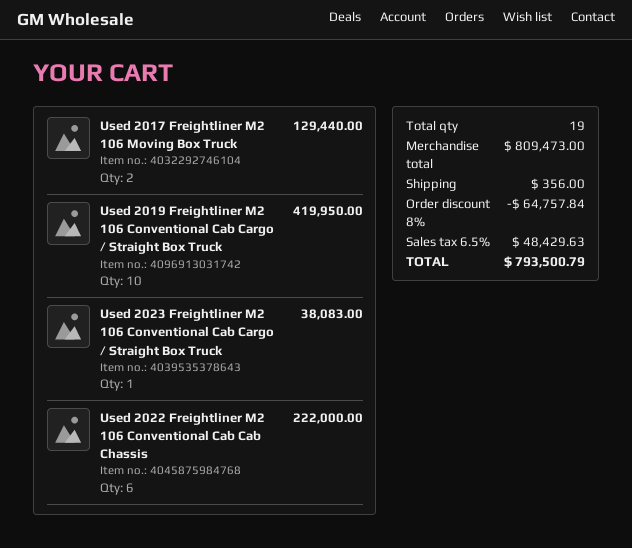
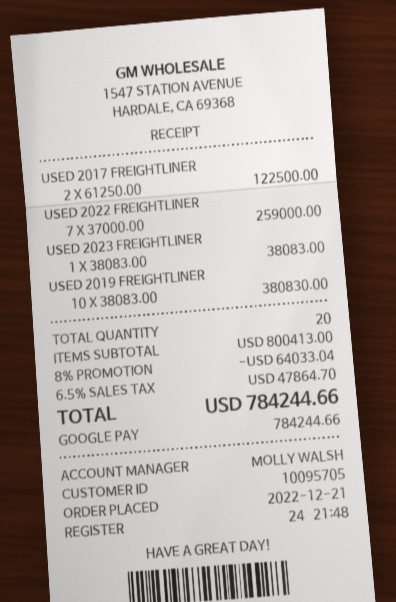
Used 2017 Freightliner M2 106 Moving Box Truck: 2 for 129440.00 -> 2 for 122500.00
Used 2019 Freightliner M2 106 Conventional Cab Cargo / Straight Box Truck: 10 for 419950.00 -> 10 for 380830.00
Used 2022 Freightliner M2 106 Conventional Cab Cab Chassis: 6 for 222000.00 -> 7 for 259000.00
total quantity: 19 -> 20
subtotal: 809473.00 -> 800413.00
discount: 8% = 64757.84 -> 8% = 64033.04
shipping: 356.00 -> none
tax: 6.5% = 48429.63 -> 6.5% = 47864.70
total: 793500.79 -> 784244.66

